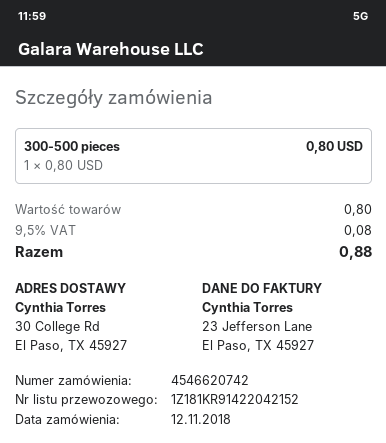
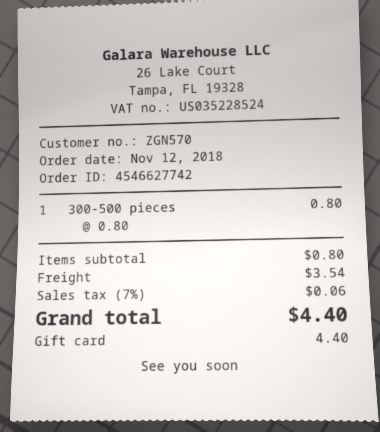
order number: 4546620742 -> 4546627742
shipping: none -> 3.54
tax: 9.5% = 0.08 -> 7% = 0.06
total: 0.88 -> 4.40

